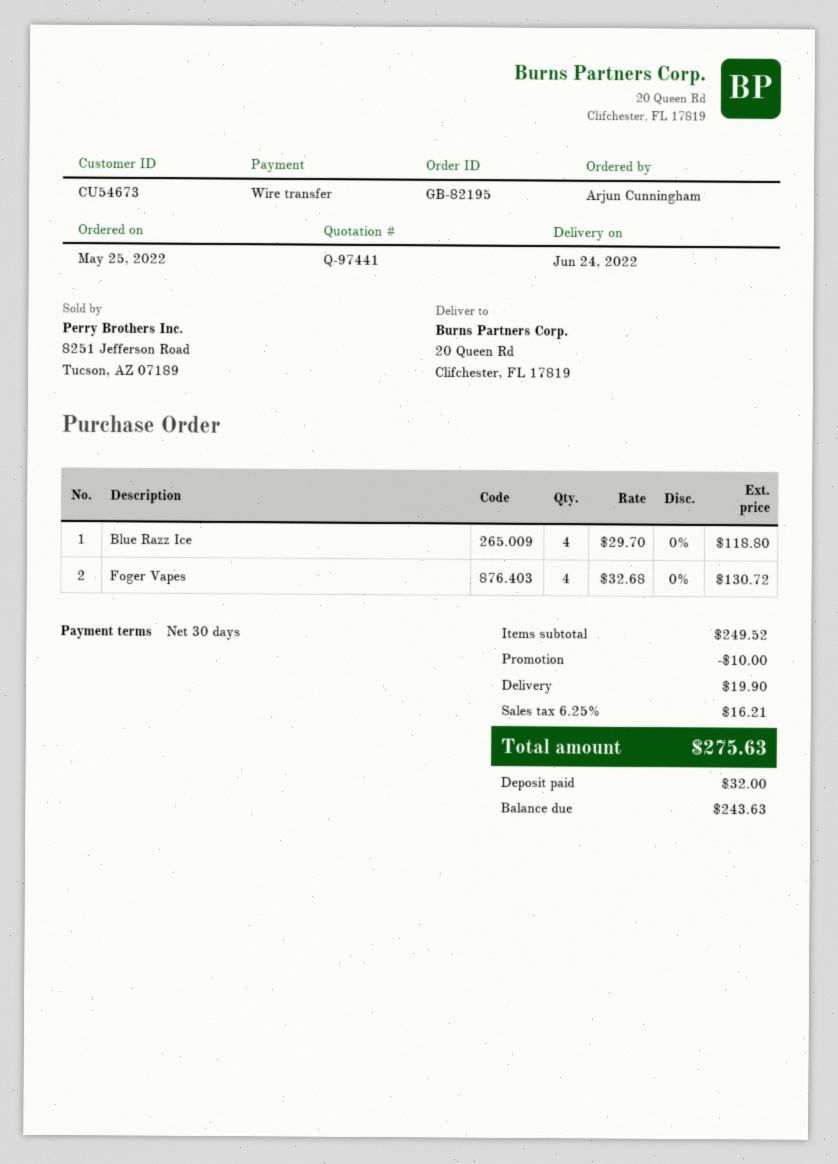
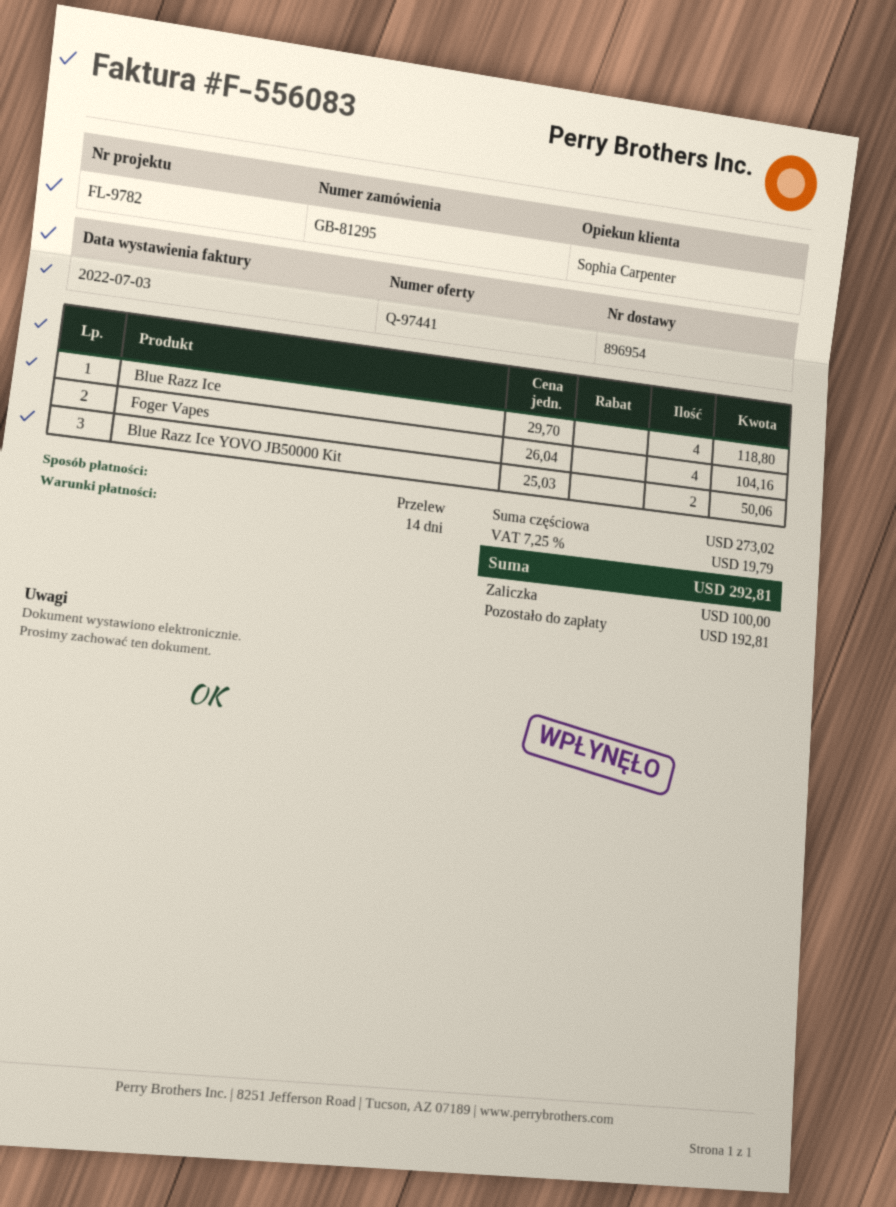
order number: GB-82195 -> GB-81295
payment terms: 30 days -> 14 days
Foger Vapes: 4 x 32.68 = 130.72 -> 4 x 26.04 = 104.16
Blue Razz Ice YOVO JB50000 Kit: none -> 2 x 25.03 = 50.06
subtotal: 249.52 -> 273.02
discount: 10.00 -> none
shipping: 19.90 -> none
tax: 6.25% = 16.21 -> 7.25% = 19.79
total: 275.63 -> 292.81
deposit: 32.00 -> 100.00
balance: 243.63 -> 192.81

